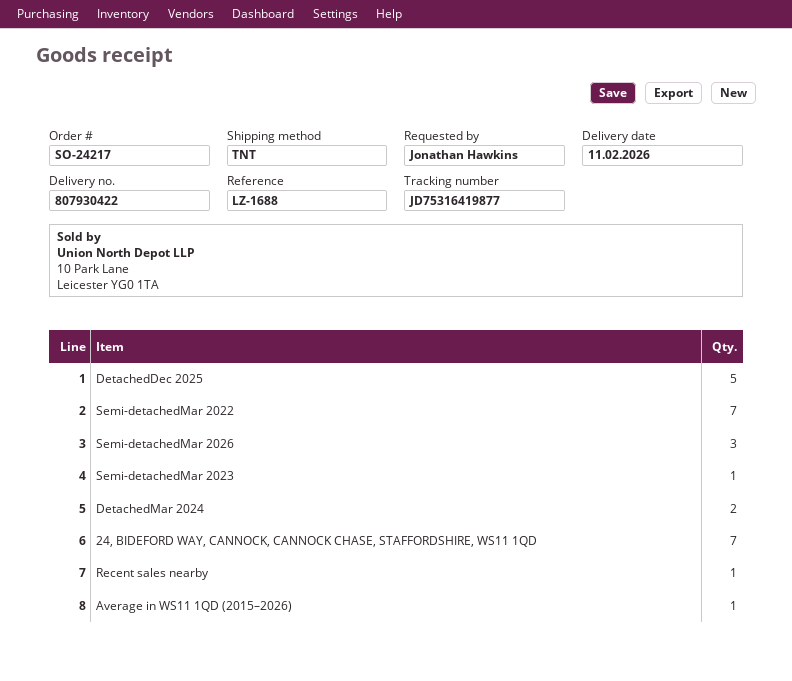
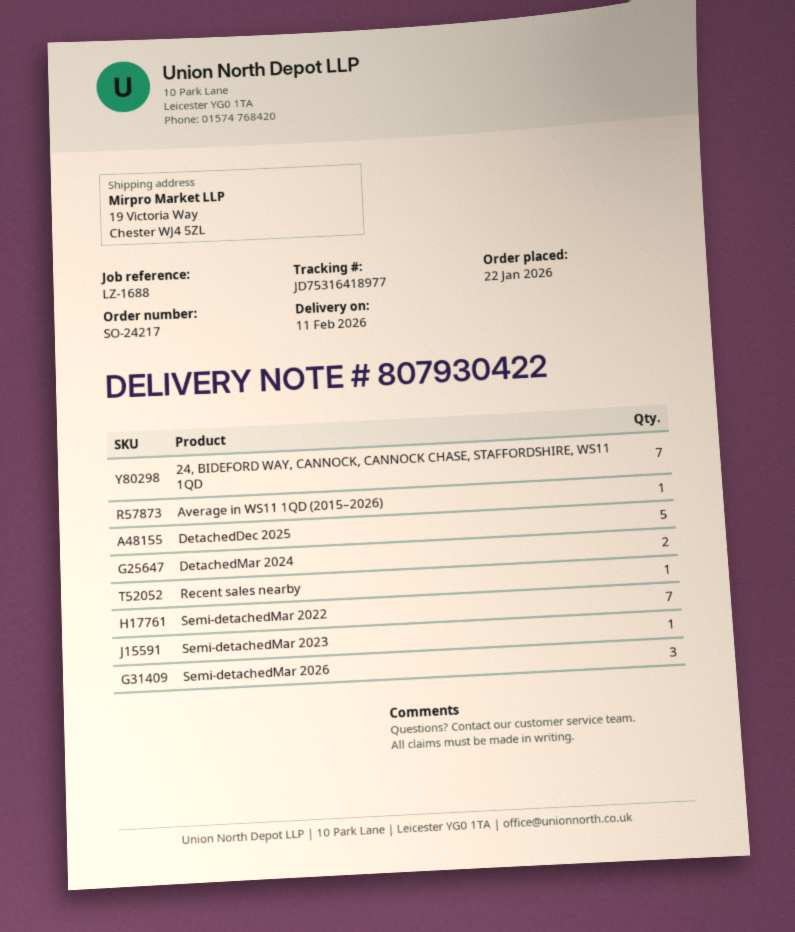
tracking number: JD75316419877 -> JD75316418977

